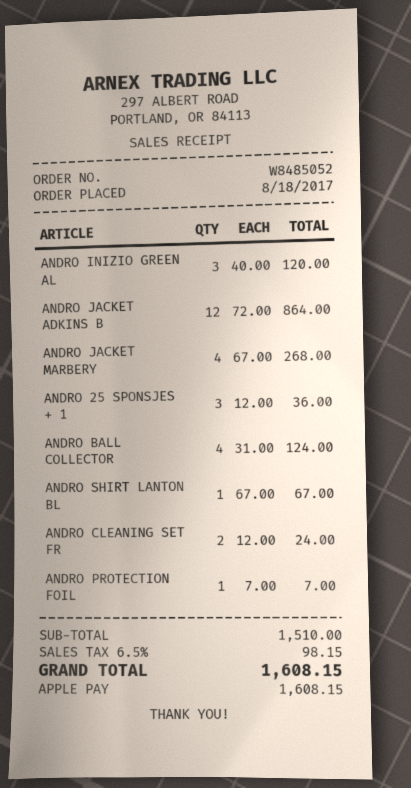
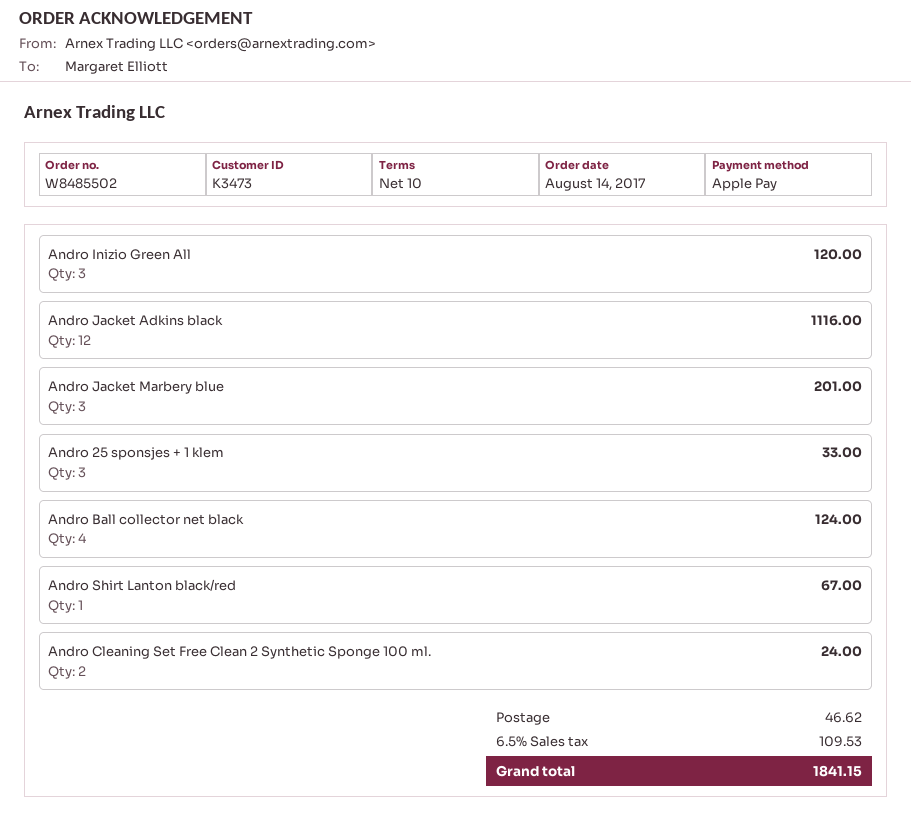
order number: W8485052 -> W8485502
order date: 2017-08-18 -> 2017-08-14
ANDRO JACKET ADKINS B: 12 for 864.00 -> 12 for 1116.00
ANDRO JACKET MARBERY: 4 for 268.00 -> 3 for 201.00
ANDRO 25 SPONSJES + 1: 3 for 36.00 -> 3 for 33.00
ANDRO PROTECTION FOIL: 1 for 7.00 -> none
shipping: none -> 46.62
tax: 6.5% = 98.15 -> 6.5% = 109.53
total: 1608.15 -> 1841.15

